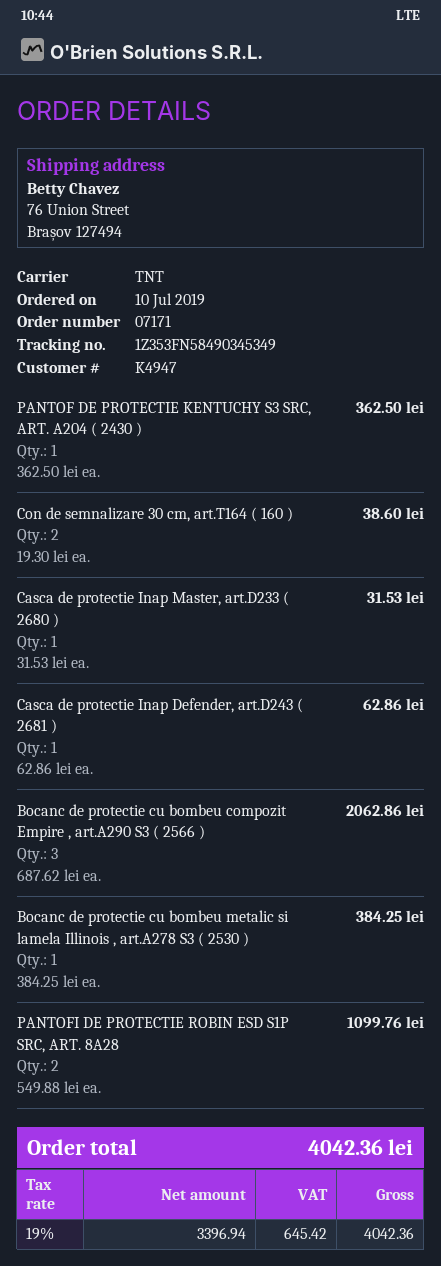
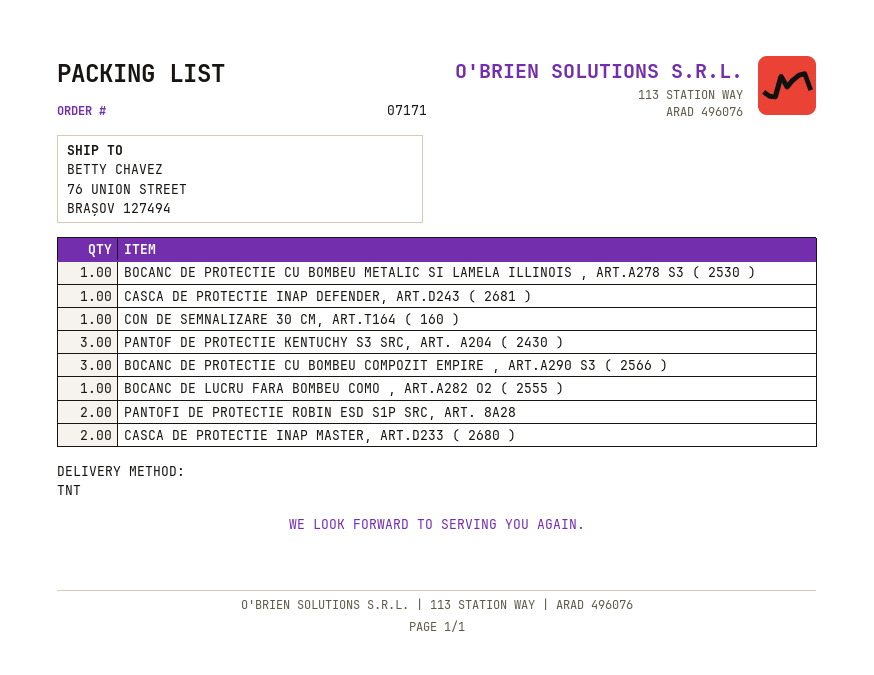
PANTOF DE PROTECTIE KENTUCHY S3 SRC, ART. A204 ( 2430 ): 1 -> 3
Con de semnalizare 30 cm, art.T164 ( 160 ): 2 -> 1
Casca de protectie Inap Master, art.D233 ( 2680 ): 1 -> 2
BOCANC DE LUCRU FARA BOMBEU COMO , ART.A282 O2 ( 2555 ): none -> 1

